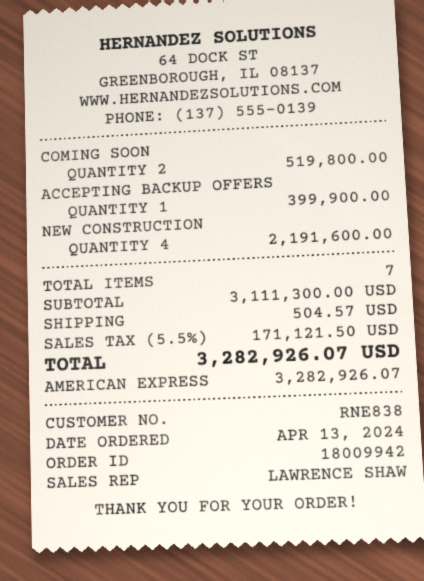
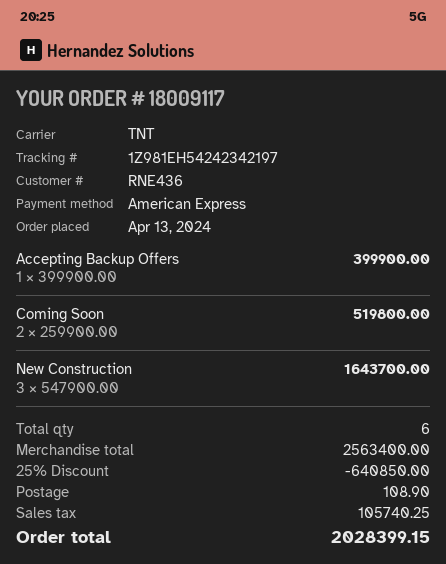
order number: 18009942 -> 18009117
customer number: RNE838 -> RNE436
NEW CONSTRUCTION: 4 for 2191600.00 -> 3 for 1643700.00
total quantity: 7 -> 6
subtotal: 3111300.00 -> 2563400.00
discount: none -> 25% = 640850.00
shipping: 504.57 -> 108.90
tax: 171121.50 -> 105740.25
total: 3282926.07 -> 2028399.15

